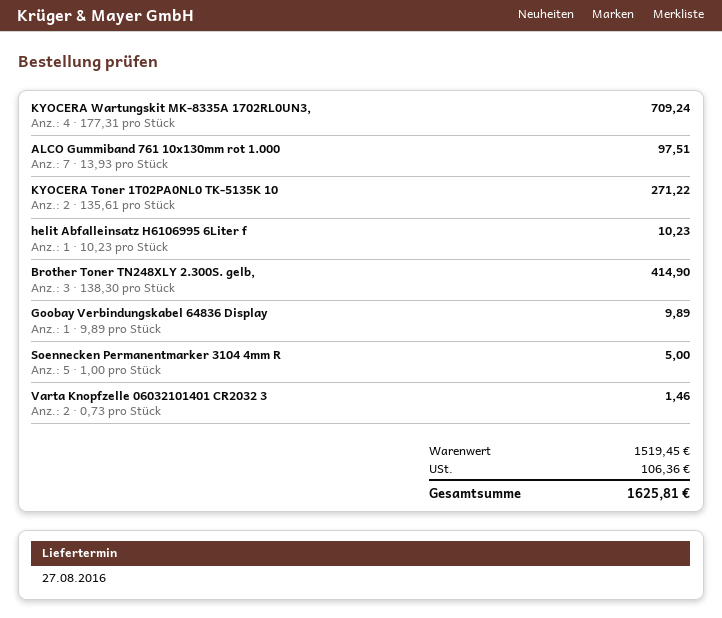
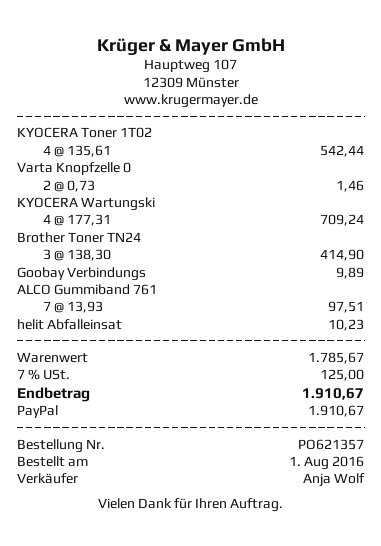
KYOCERA Toner 1T02PA0NL0 TK-5135K 10: 2 x 135.61 = 271.22 -> 4 x 135.61 = 542.44
Soennecken Permanentmarker 3104 4mm R: 5 x 1.00 = 5.00 -> none
subtotal: 1519.45 -> 1785.67
tax: 106.36 -> 125.00
total: 1625.81 -> 1910.67

